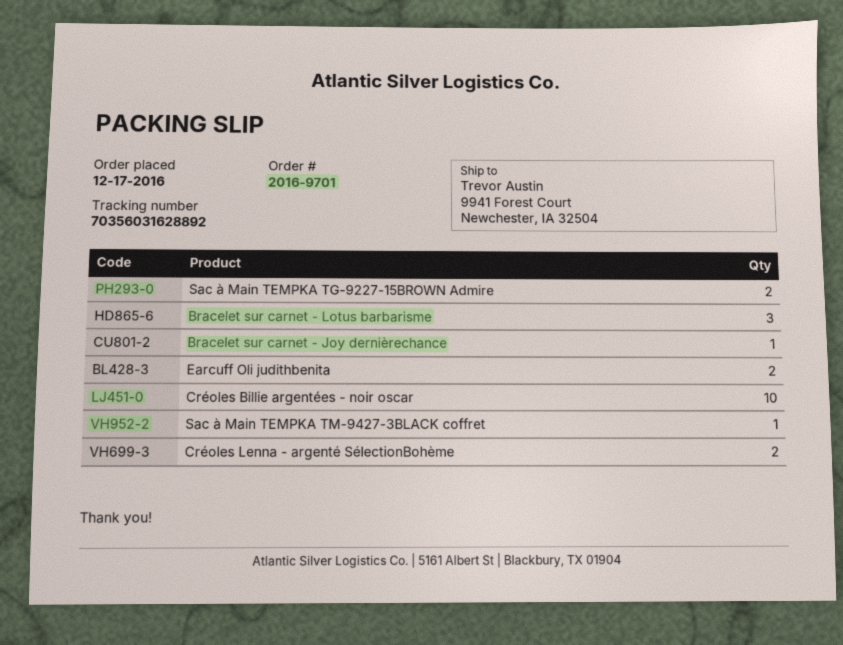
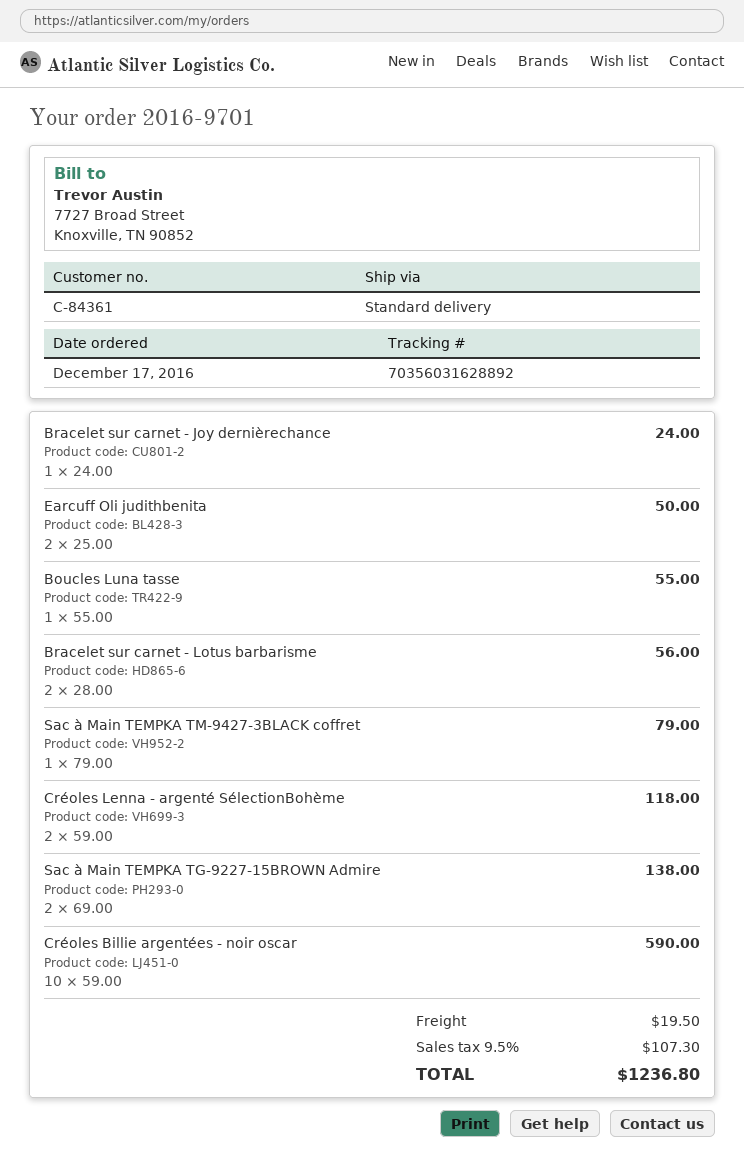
Bracelet sur carnet - Lotus barbarisme: 3 -> 2
Boucles Luna tasse: none -> 1

